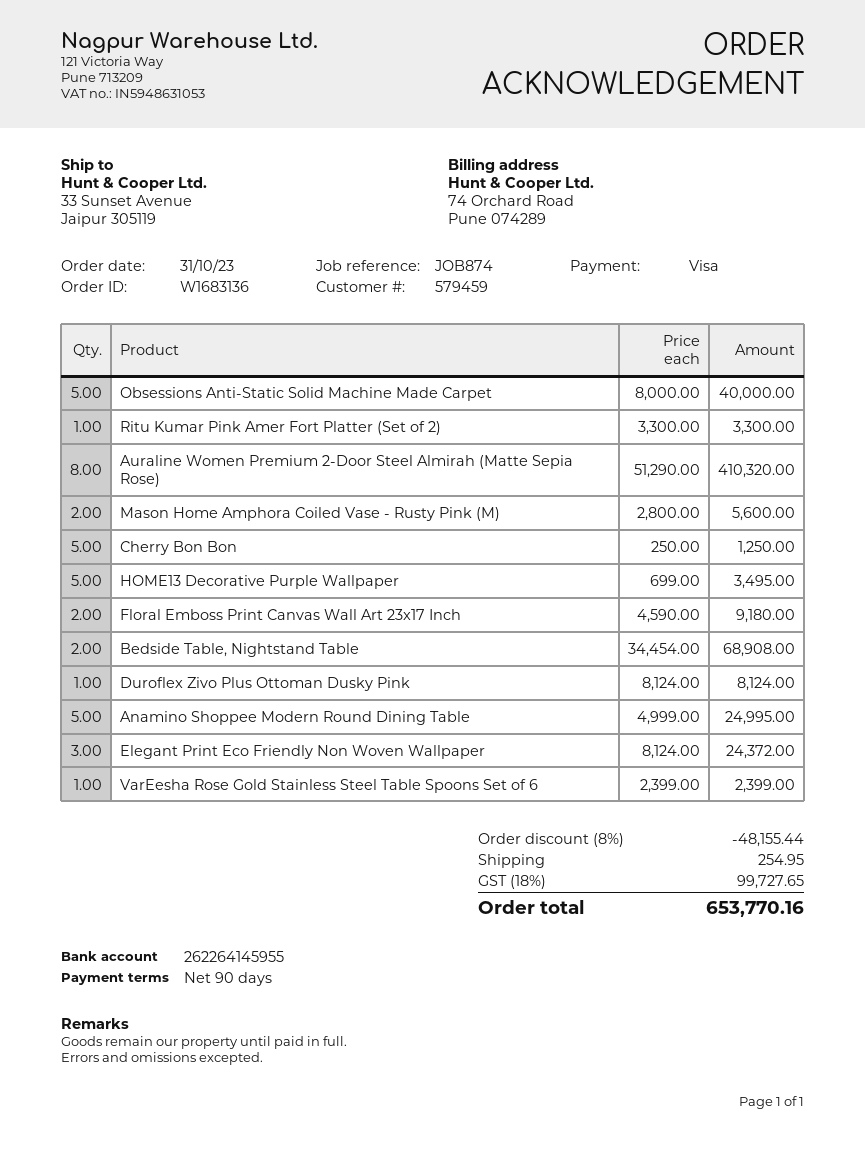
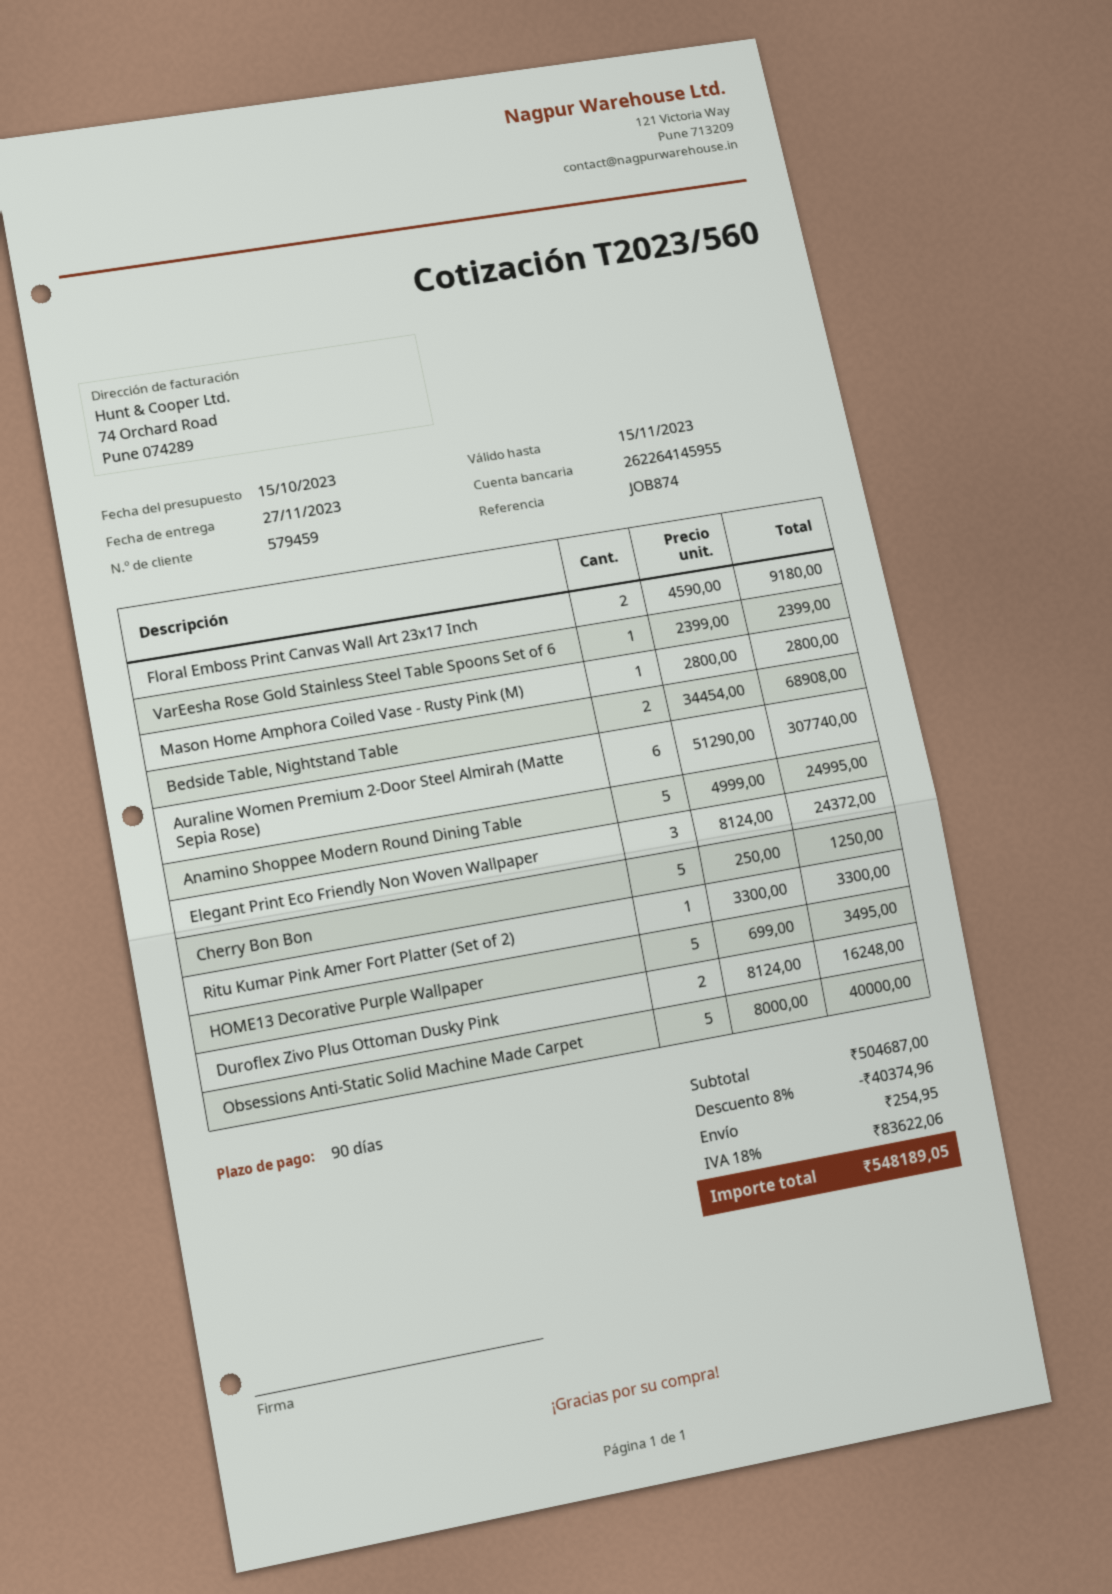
Auraline Women Premium 2-Door Steel Almirah (Matte Sepia Rose): 8 x 51290.00 = 410320.00 -> 6 x 51290.00 = 307740.00
Mason Home Amphora Coiled Vase - Rusty Pink (M): 2 x 2800.00 = 5600.00 -> 1 x 2800.00 = 2800.00
Duroflex Zivo Plus Ottoman Dusky Pink: 1 x 8124.00 = 8124.00 -> 2 x 8124.00 = 16248.00
discount: 8% = 48155.44 -> 8% = 40374.96
tax: 18% = 99727.65 -> 18% = 83622.06
total: 653770.16 -> 548189.05

